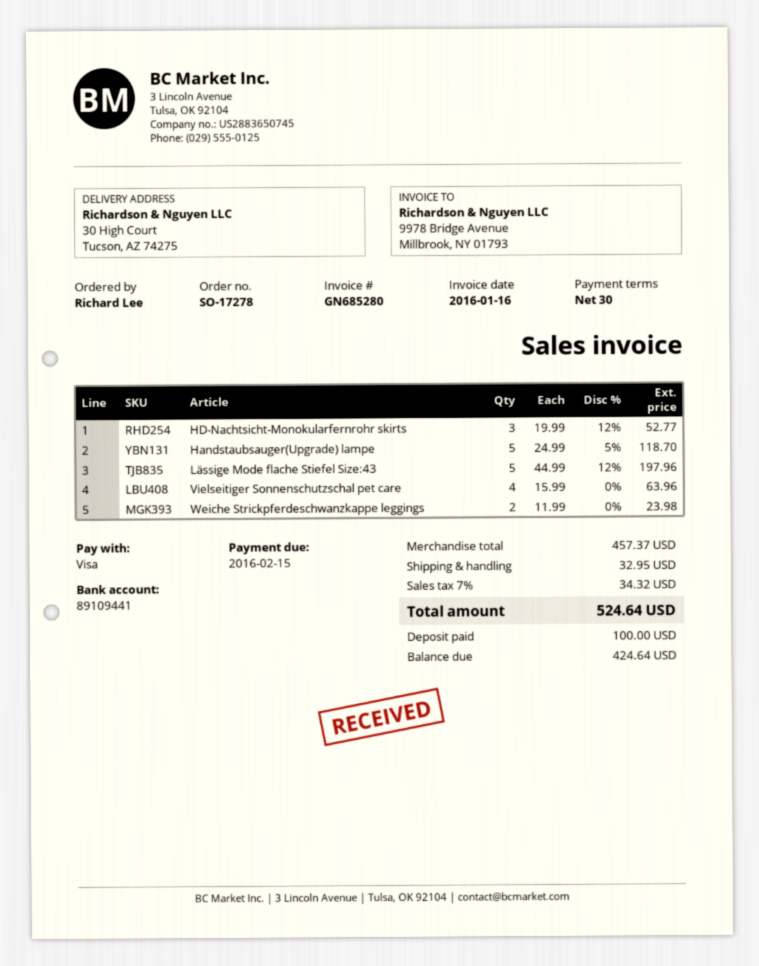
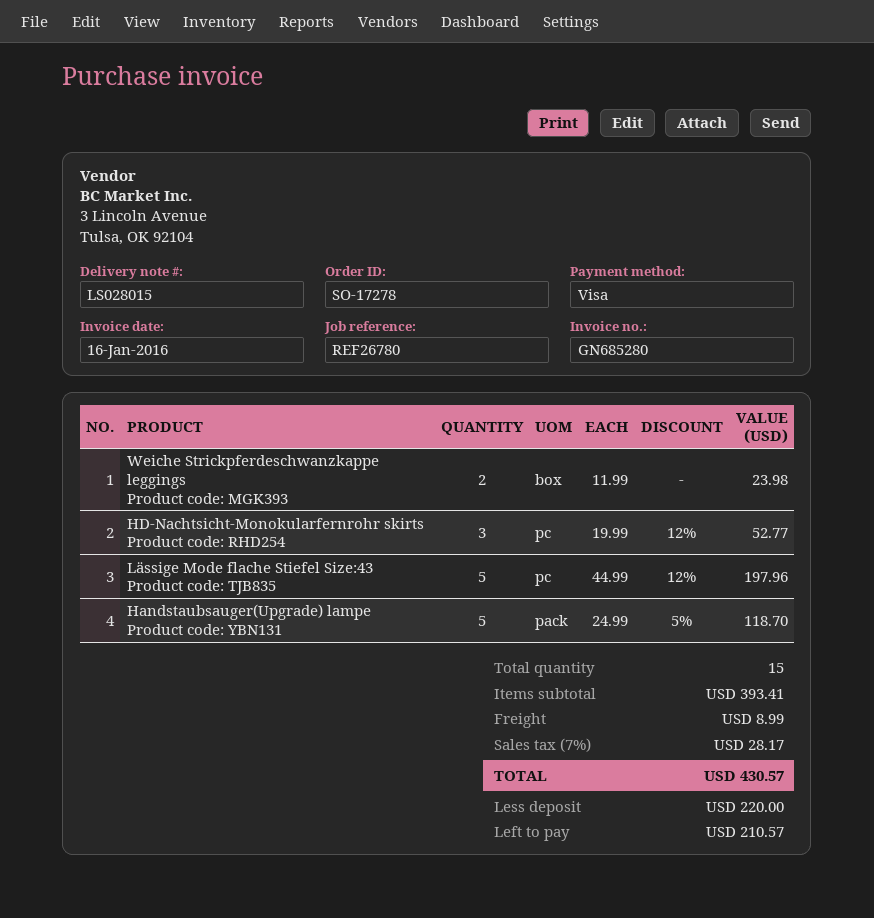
Vielseitiger Sonnenschutzschal pet care: 4 x 15.99 = 63.96 -> none
subtotal: 457.37 -> 393.41
shipping: 32.95 -> 8.99
tax: 7% = 34.32 -> 7% = 28.17
total: 524.64 -> 430.57
deposit: 100.00 -> 220.00
balance: 424.64 -> 210.57

